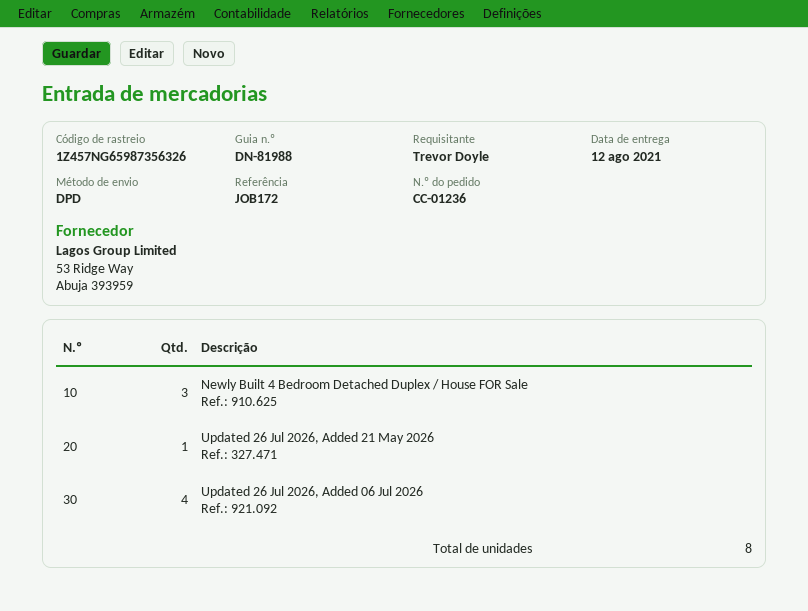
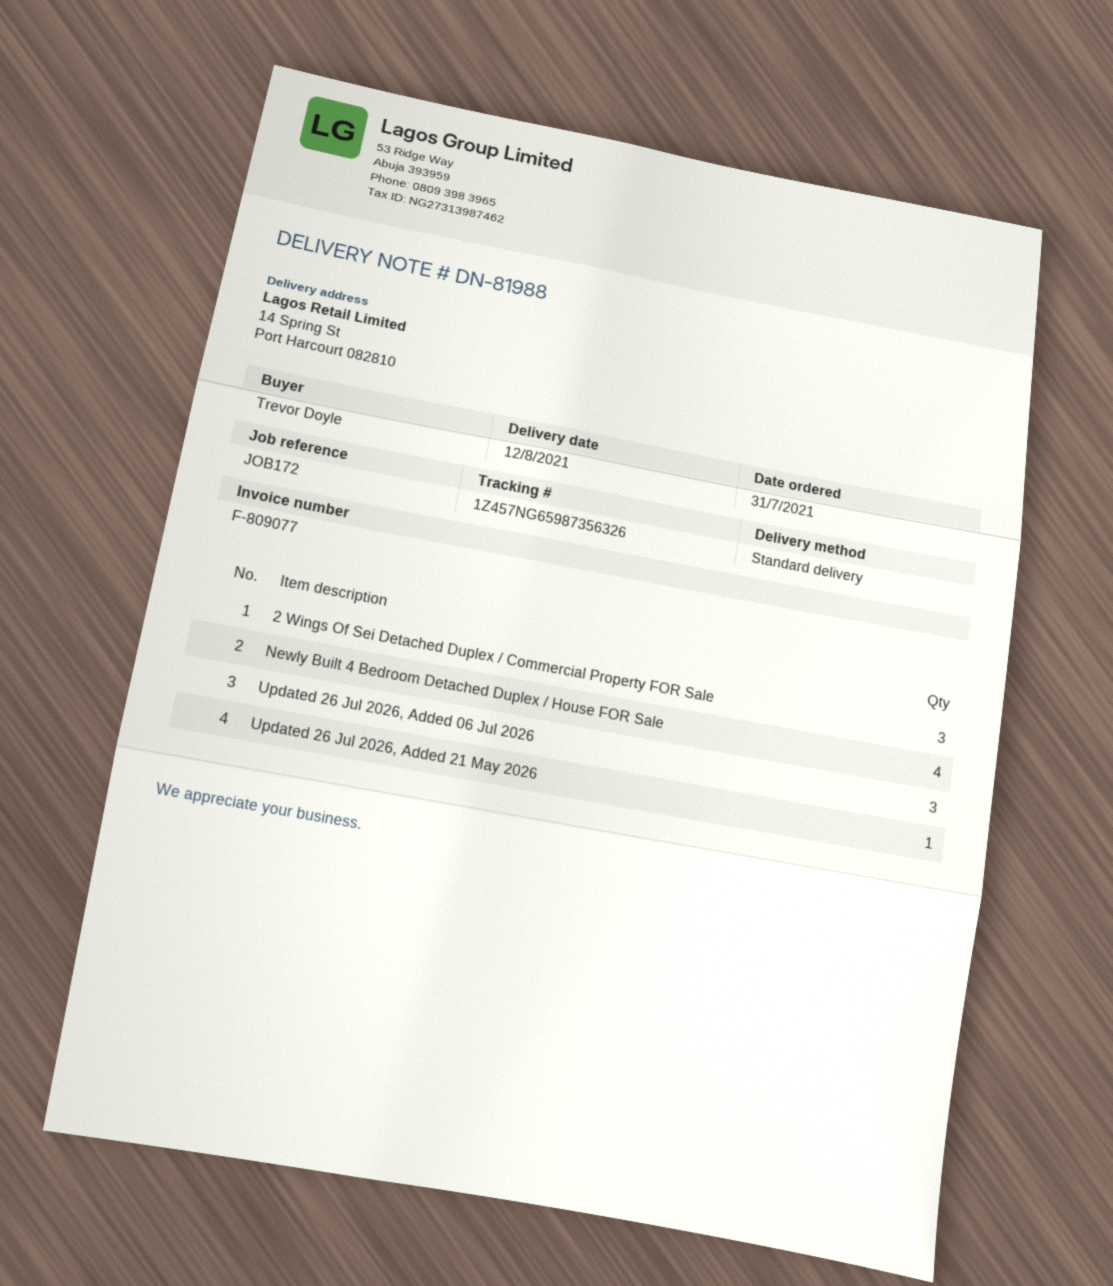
shipping method: DPD -> standard
Newly Built 4 Bedroom Detached Duplex / House FOR Sale: 3 -> 4
Updated 26 Jul 2026, Added 06 Jul 2026: 4 -> 3
2 Wings Of Sei Detached Duplex / Commercial Property FOR Sale: none -> 3

